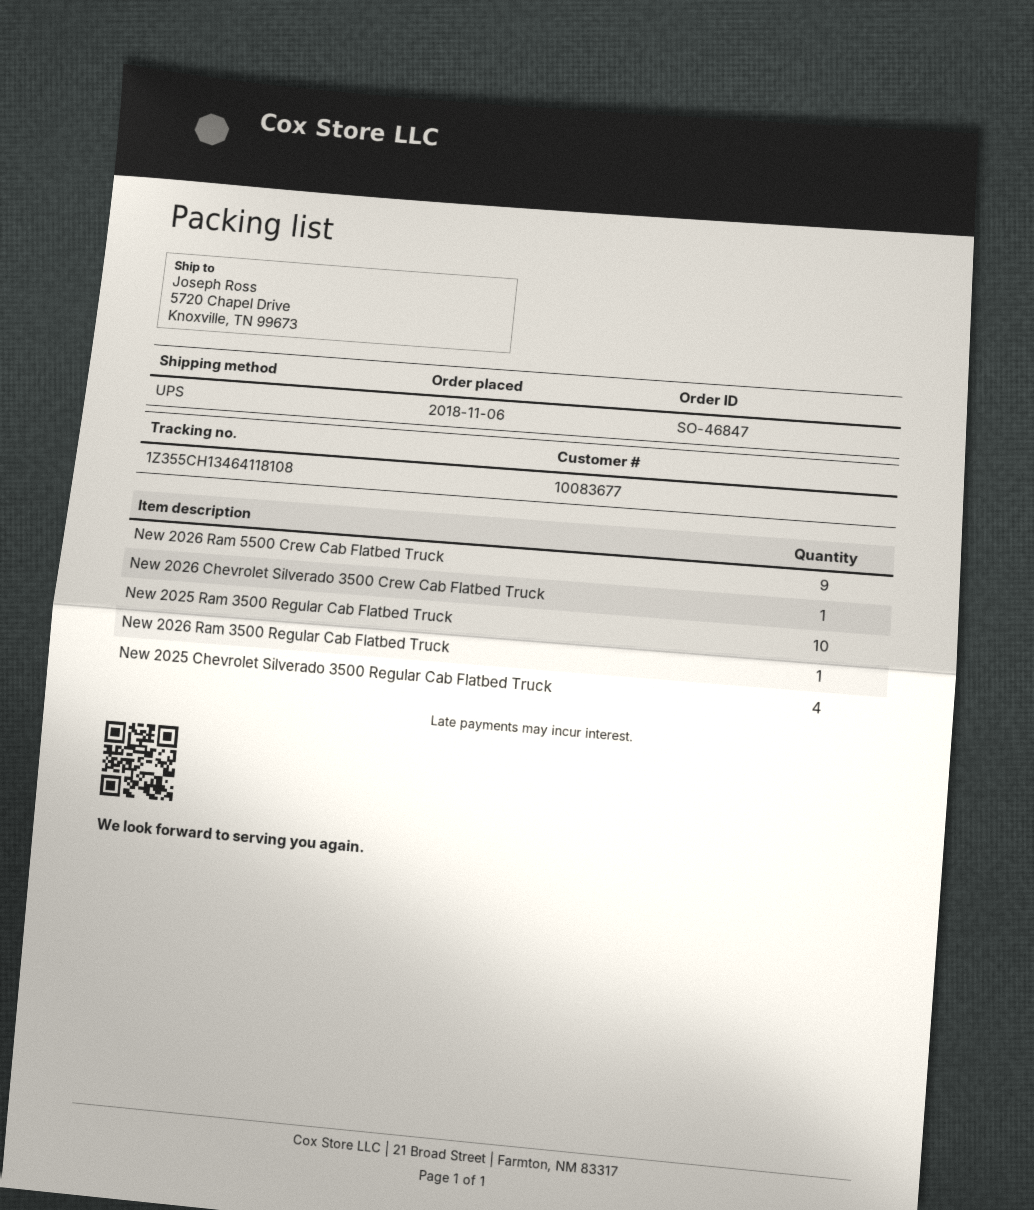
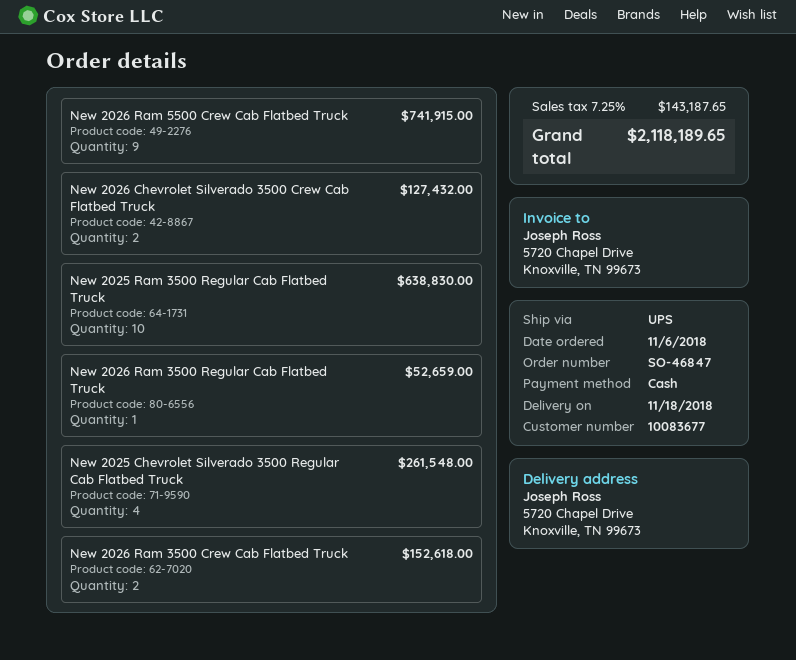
New 2026 Chevrolet Silverado 3500 Crew Cab Flatbed Truck: 1 -> 2
New 2026 Ram 3500 Crew Cab Flatbed Truck: none -> 2

